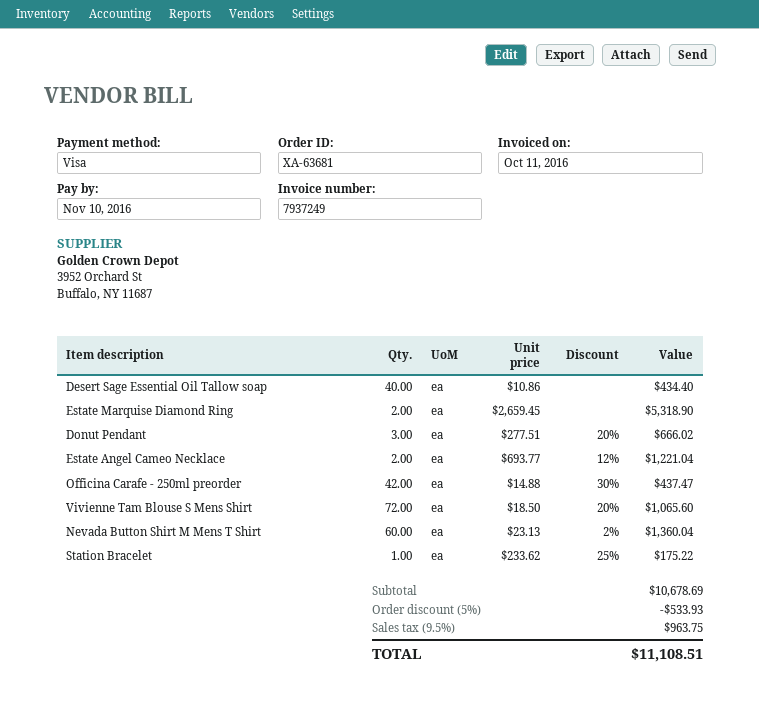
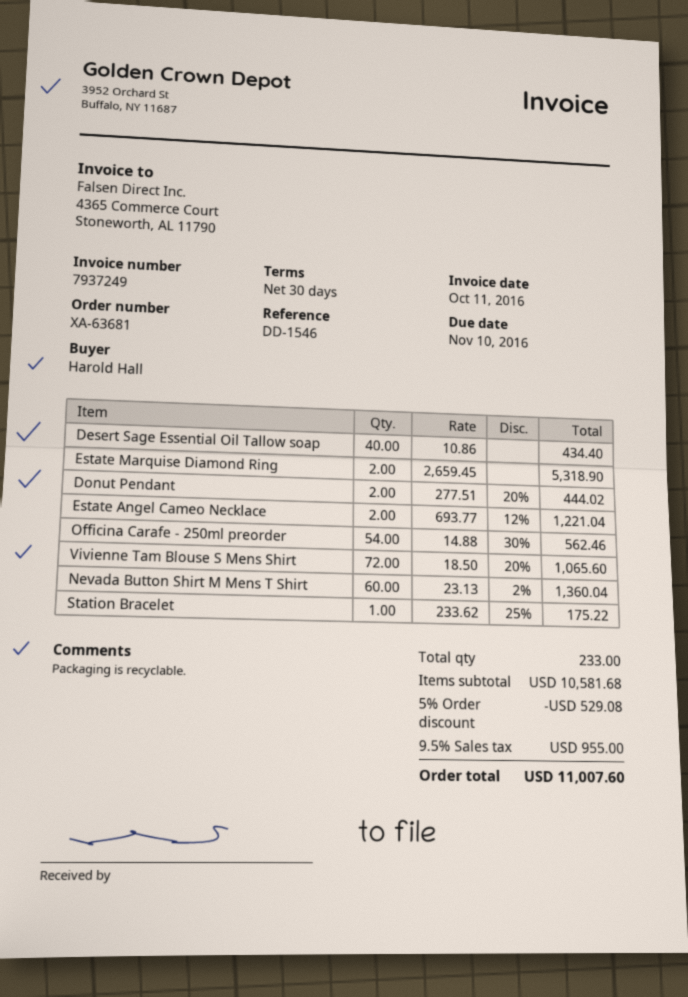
Donut Pendant: 3 x 277.51 - 20% = 666.02 -> 2 x 277.51 - 20% = 444.02
Officina Carafe - 250ml preorder: 42 x 14.88 - 30% = 437.47 -> 54 x 14.88 - 30% = 562.46
subtotal: 10678.69 -> 10581.68
discount: 5% = 533.93 -> 5% = 529.08
tax: 9.5% = 963.75 -> 9.5% = 955.00
total: 11108.51 -> 11007.60

